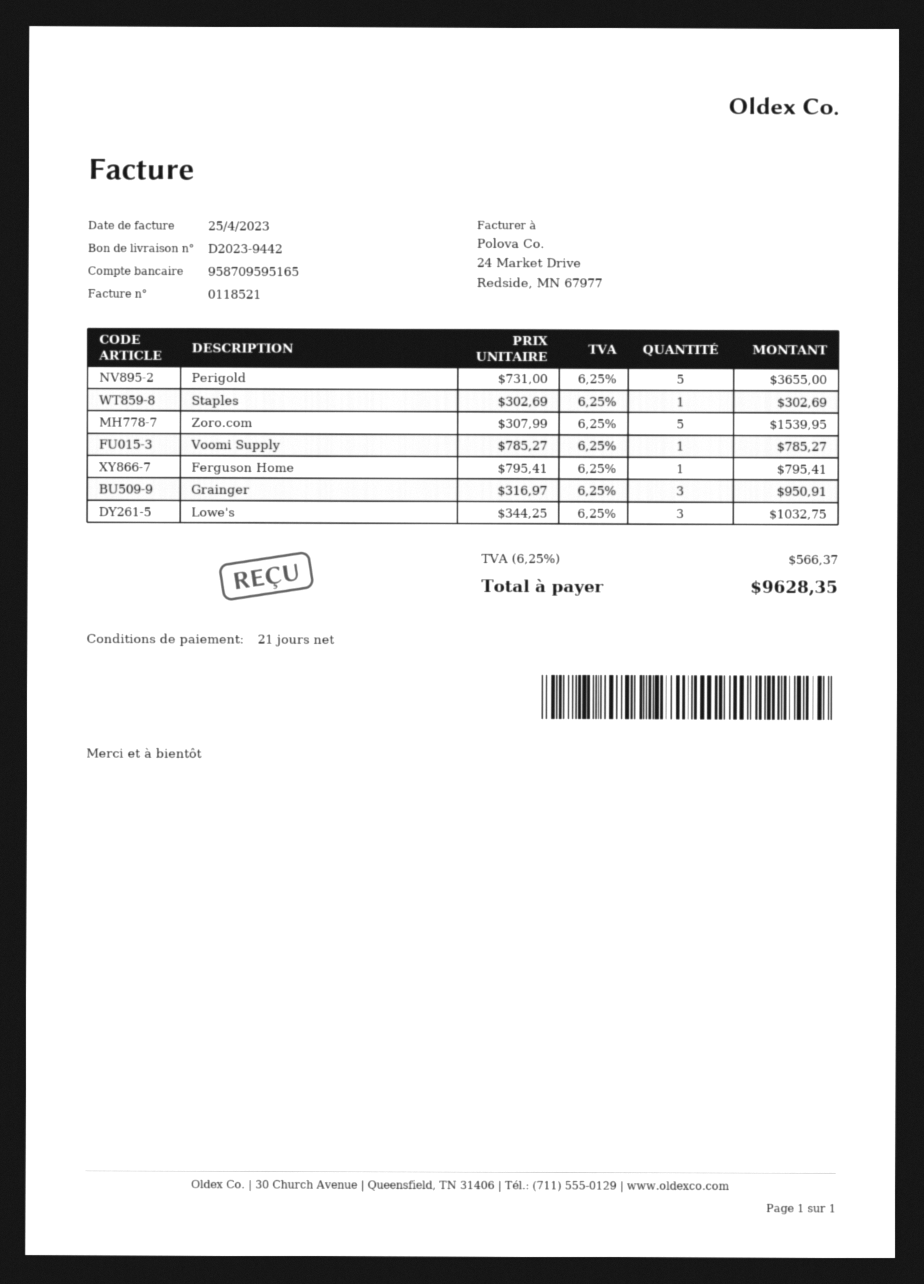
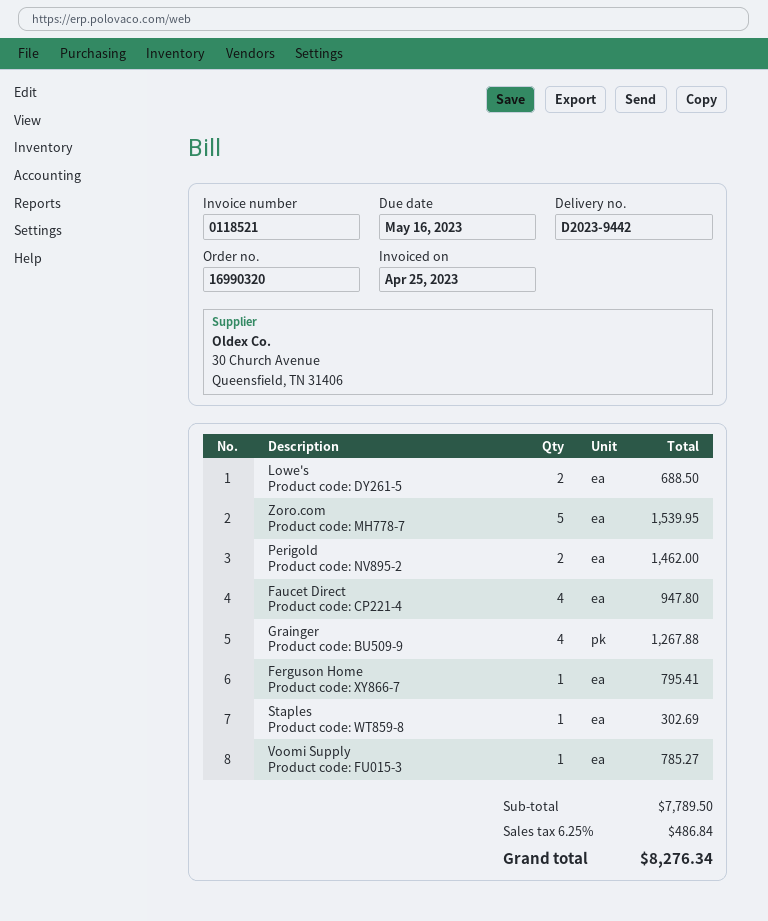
Perigold: 5 for 3655.00 -> 2 for 1462.00
Grainger: 3 for 950.91 -> 4 for 1267.88
Lowe's: 3 for 1032.75 -> 2 for 688.50
Faucet Direct: none -> 4 for 947.80
tax: 6.25% = 566.37 -> 6.25% = 486.84
total: 9628.35 -> 8276.34

